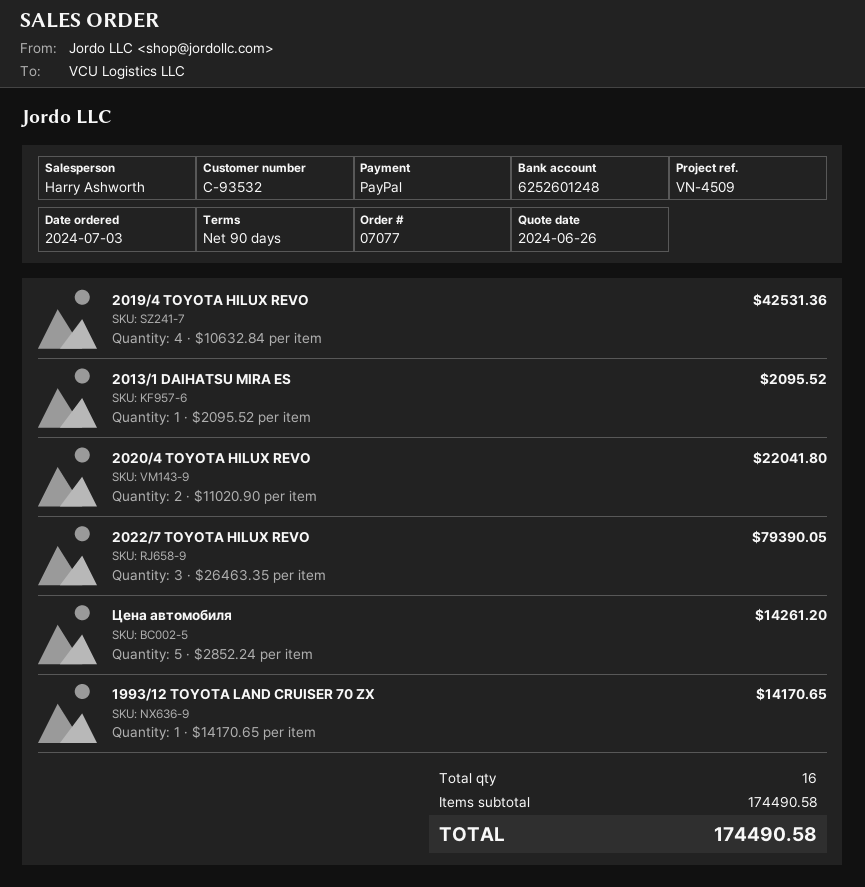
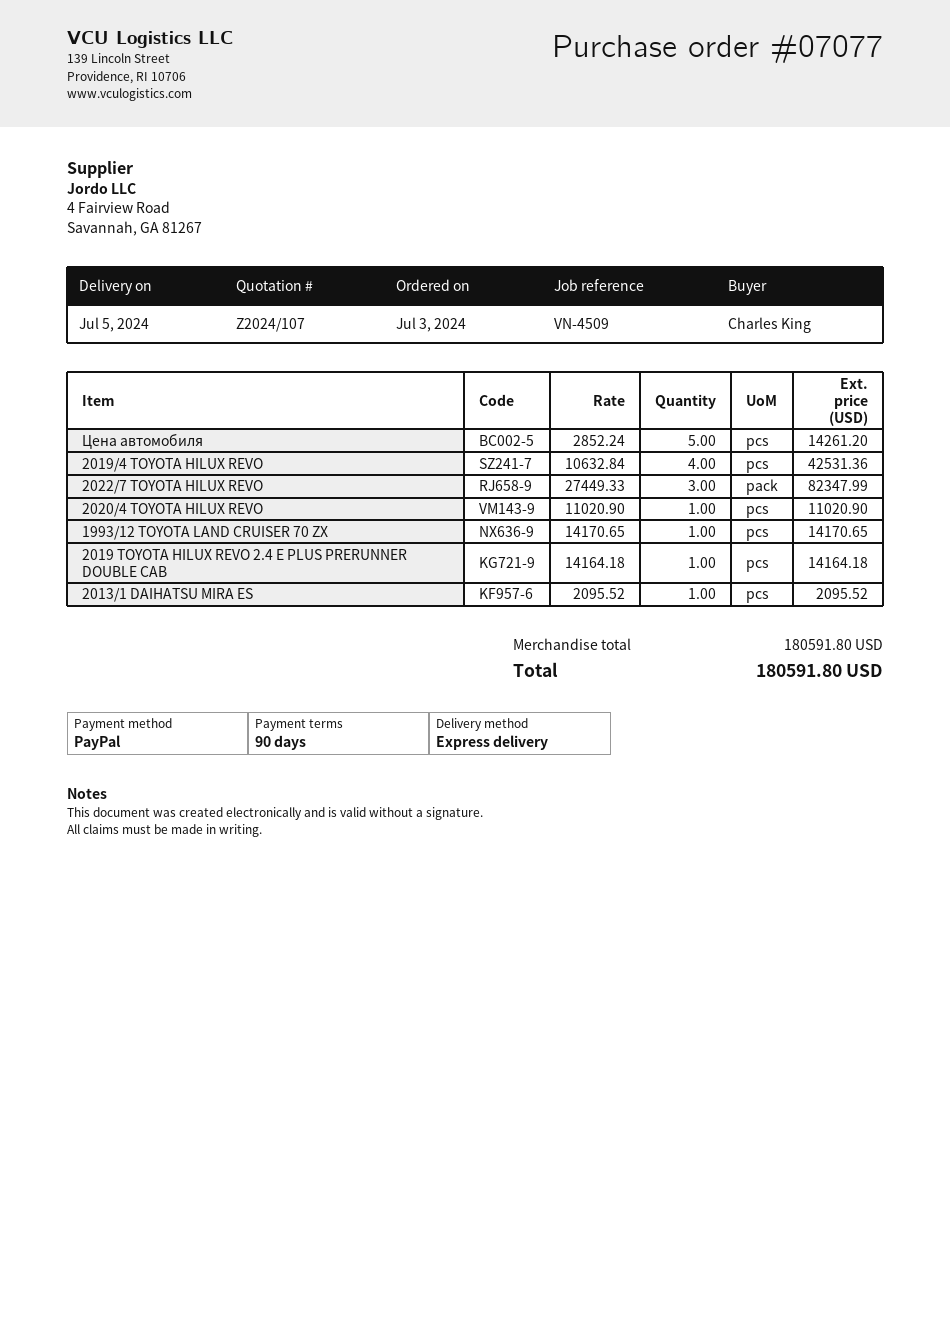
2020/4 TOYOTA HILUX REVO: 2 x 11020.90 = 22041.80 -> 1 x 11020.90 = 11020.90
2022/7 TOYOTA HILUX REVO: 3 x 26463.35 = 79390.05 -> 3 x 27449.33 = 82347.99
2019 TOYOTA HILUX REVO 2.4 E PLUS PRERUNNER DOUBLE CAB: none -> 1 x 14164.18 = 14164.18
subtotal: 174490.58 -> 180591.80
total: 174490.58 -> 180591.80

